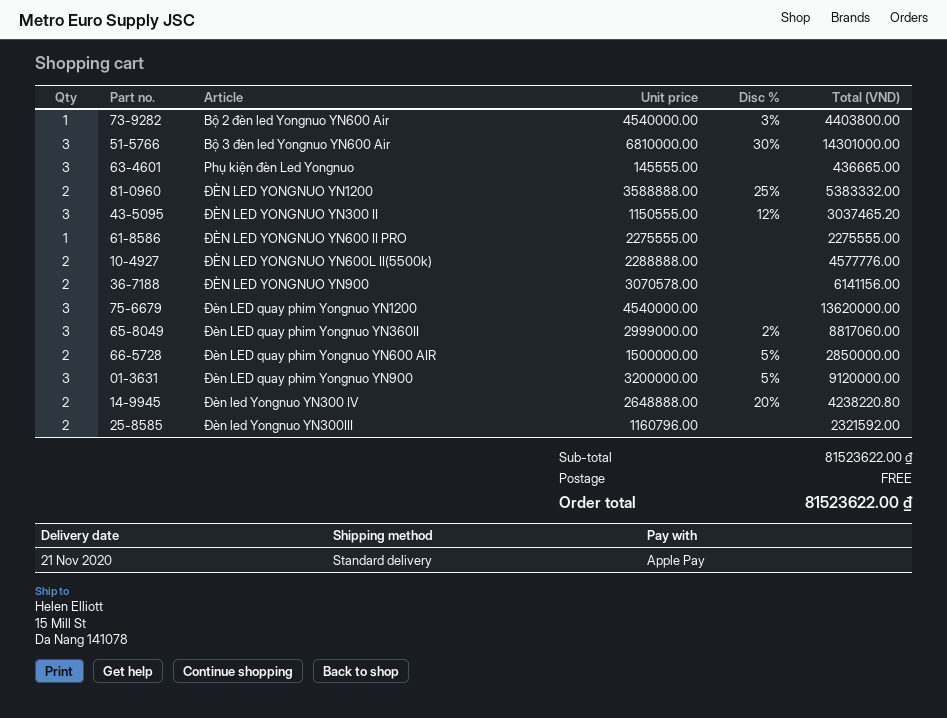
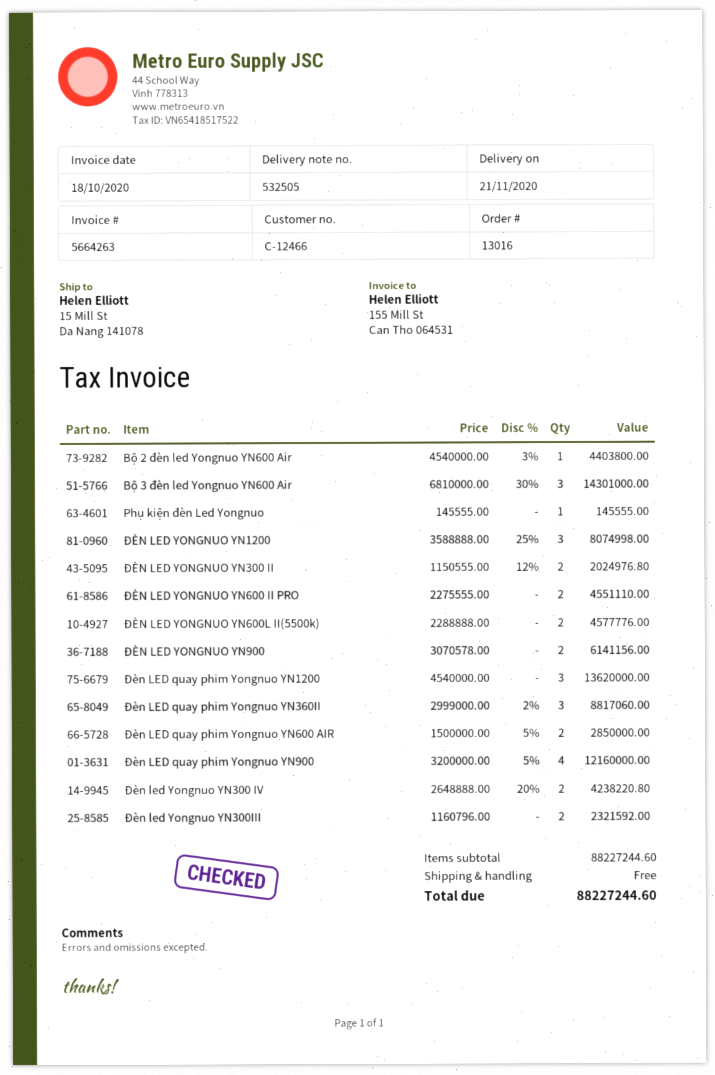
Phụ kiện đèn Led Yongnuo: 3 x 145555.00 = 436665.00 -> 1 x 145555.00 = 145555.00
ĐÈN LED YONGNUO YN1200: 2 x 3588888.00 - 25% = 5383332.00 -> 3 x 3588888.00 - 25% = 8074998.00
ĐÈN LED YONGNUO YN300 II: 3 x 1150555.00 - 12% = 3037465.20 -> 2 x 1150555.00 - 12% = 2024976.80
ĐÈN LED YONGNUO YN600 II PRO: 1 x 2275555.00 = 2275555.00 -> 2 x 2275555.00 = 4551110.00
Đèn LED quay phim Yongnuo YN900: 3 x 3200000.00 - 5% = 9120000.00 -> 4 x 3200000.00 - 5% = 12160000.00
subtotal: 81523622.00 -> 88227244.60
total: 81523622.00 -> 88227244.60

